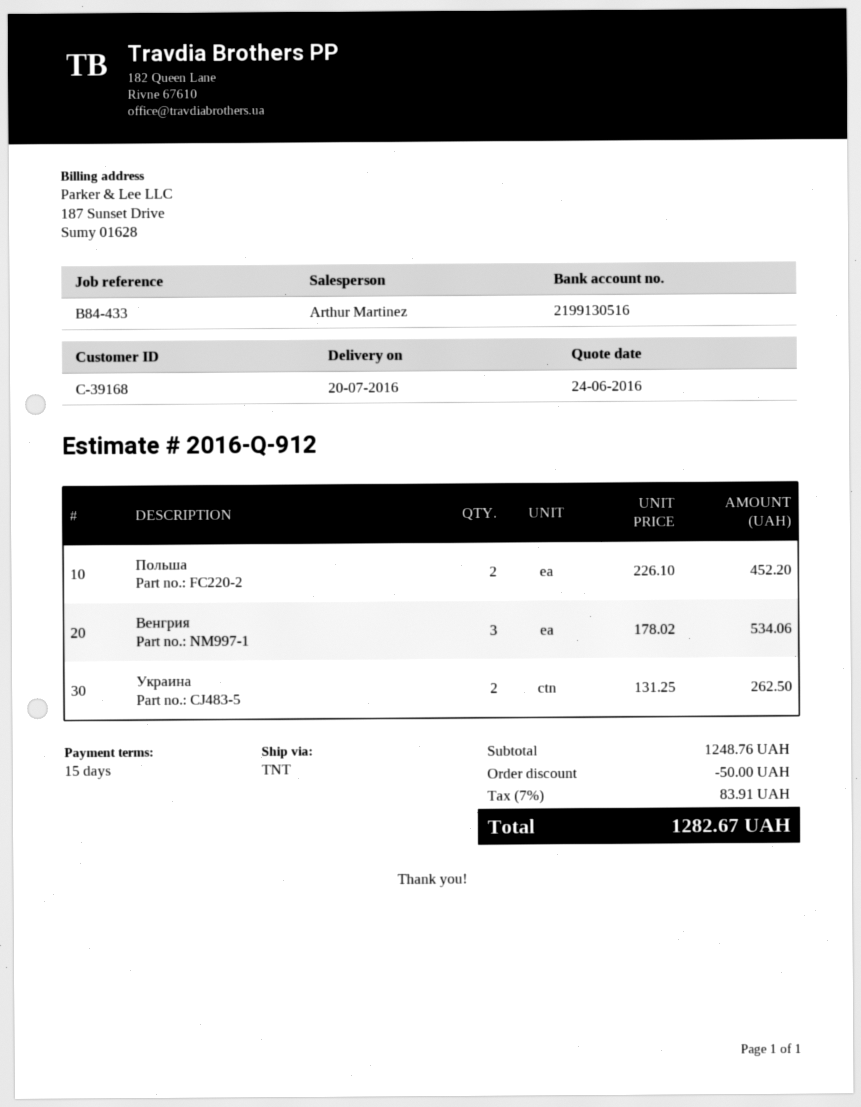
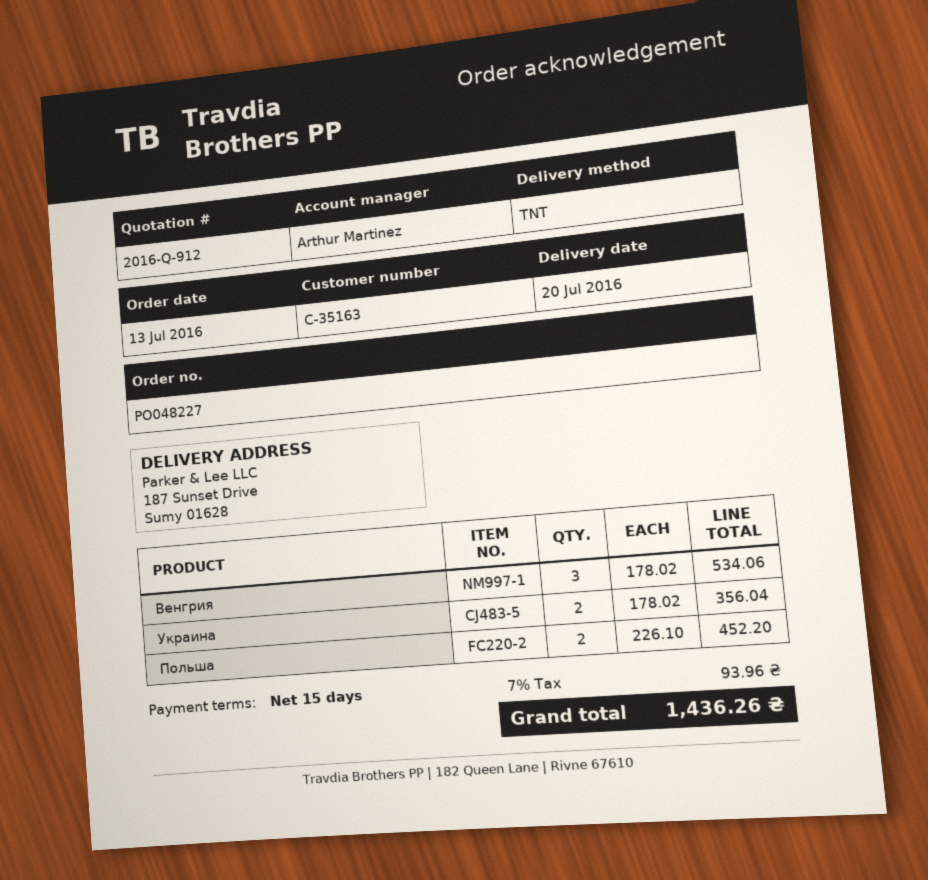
customer number: C-39168 -> C-35163
Украина: 2 x 131.25 = 262.50 -> 2 x 178.02 = 356.04
discount: 50.00 -> none
tax: 7% = 83.91 -> 7% = 93.96
total: 1282.67 -> 1436.26

